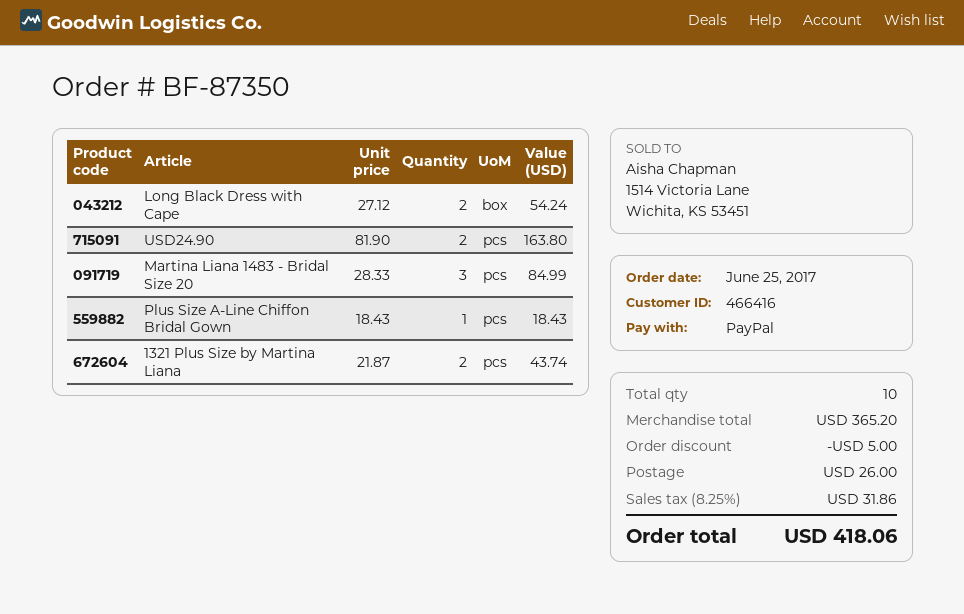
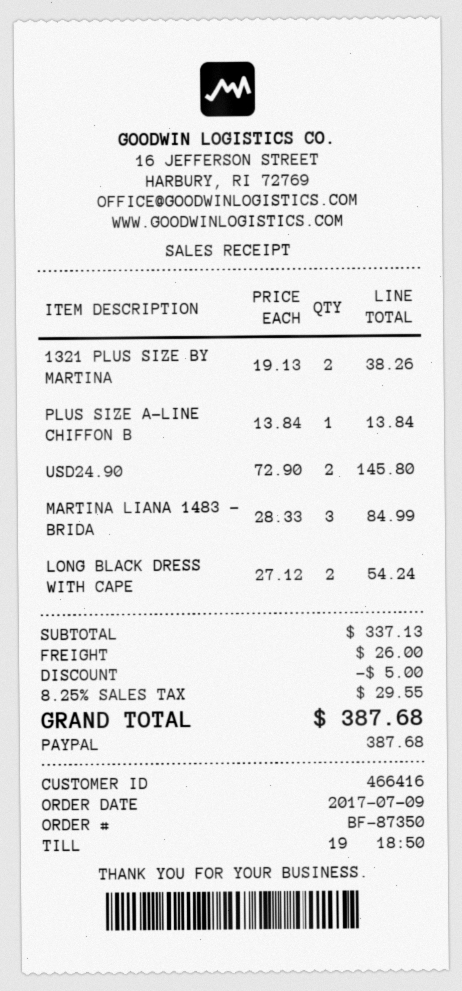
order date: 2017-06-25 -> 2017-07-09
USD24.90: 2 x 81.90 = 163.80 -> 2 x 72.90 = 145.80
Plus Size A-Line Chiffon Bridal Gown: 1 x 18.43 = 18.43 -> 1 x 13.84 = 13.84
1321 Plus Size by Martina Liana: 2 x 21.87 = 43.74 -> 2 x 19.13 = 38.26
subtotal: 365.20 -> 337.13
tax: 8.25% = 31.86 -> 8.25% = 29.55
total: 418.06 -> 387.68

